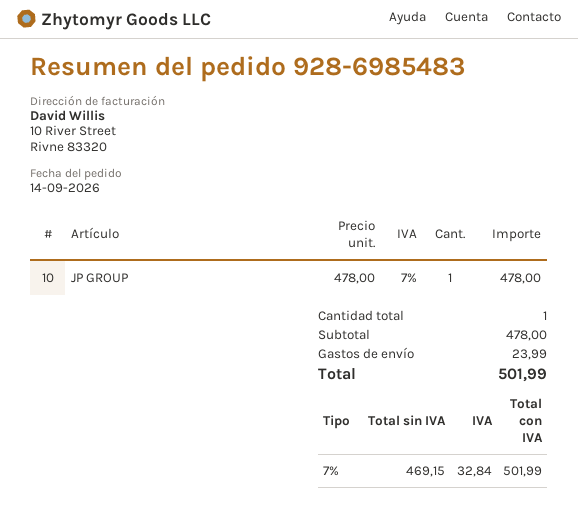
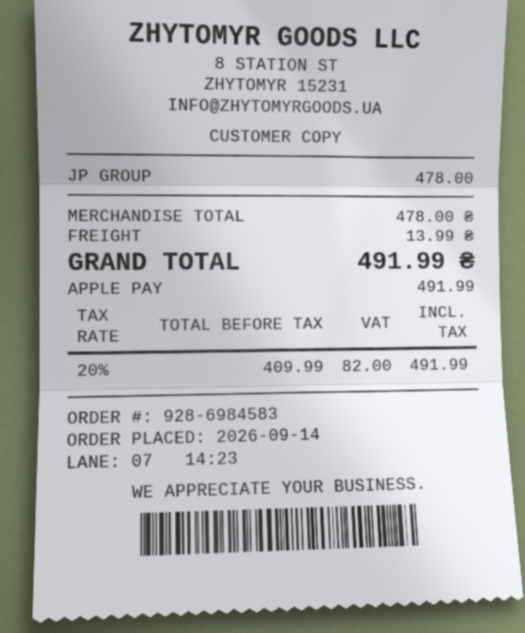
order number: 928-6985483 -> 928-6984583
shipping: 23.99 -> 13.99
net: 469.15 -> 409.99
tax: 7% = 32.84 -> 20% = 82.00
total: 501.99 -> 491.99

